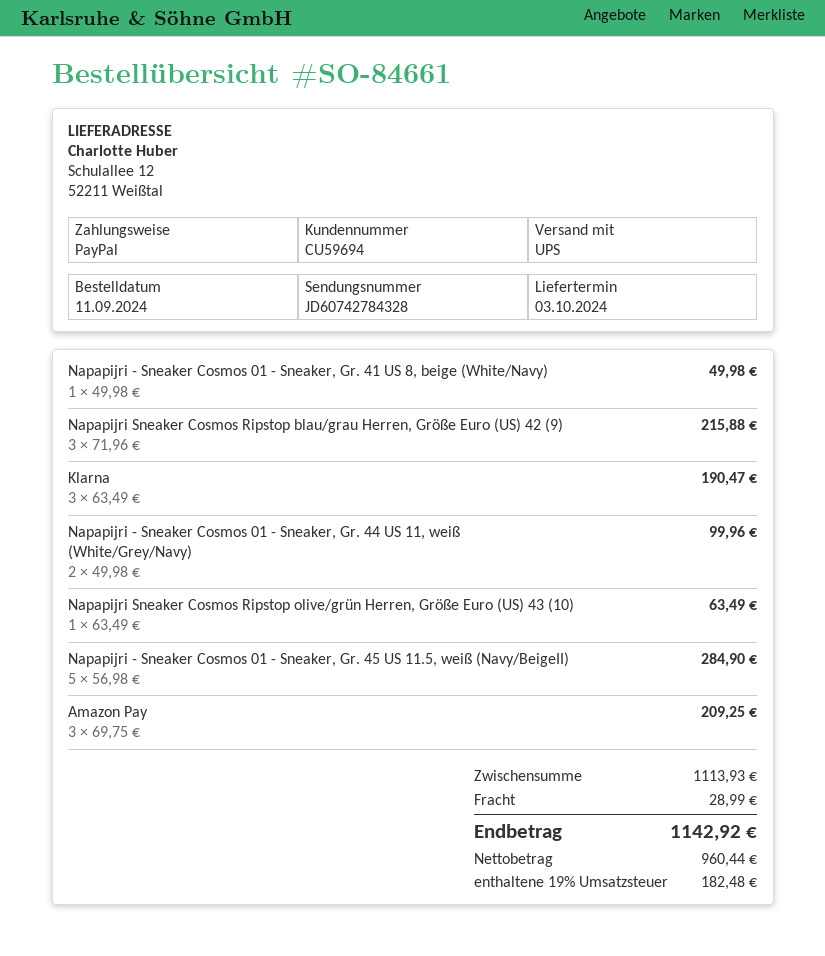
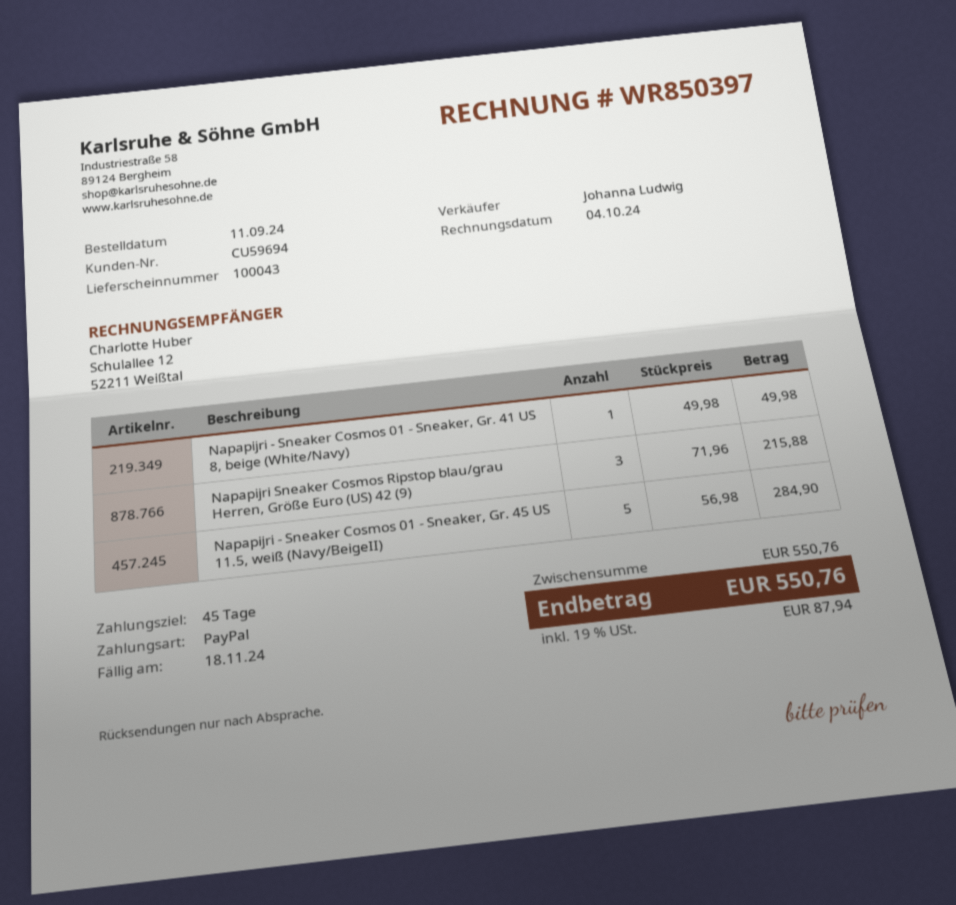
Klarna: 3 x 63.49 = 190.47 -> none
Napapijri - Sneaker Cosmos 01 - Sneaker, Gr. 44 US 11, weiß (White/Grey/Navy): 2 x 49.98 = 99.96 -> none
Napapijri Sneaker Cosmos Ripstop olive/grün Herren, Größe Euro (US) 43 (10): 1 x 63.49 = 63.49 -> none
Amazon Pay: 3 x 69.75 = 209.25 -> none
subtotal: 1113.93 -> 550.76
shipping: 28.99 -> none
tax: 19% = 182.48 -> 19% = 87.94
total: 1142.92 -> 550.76

